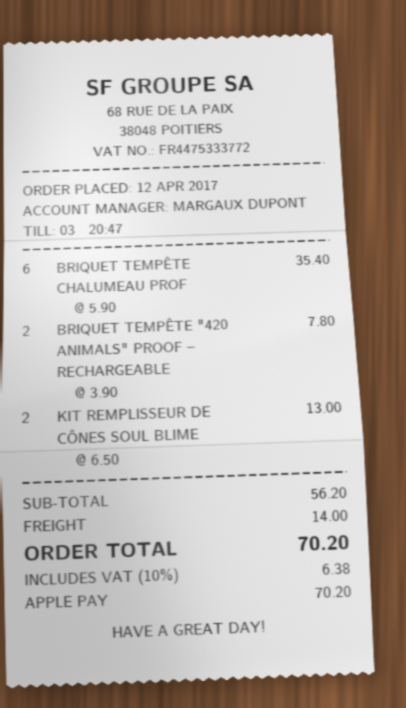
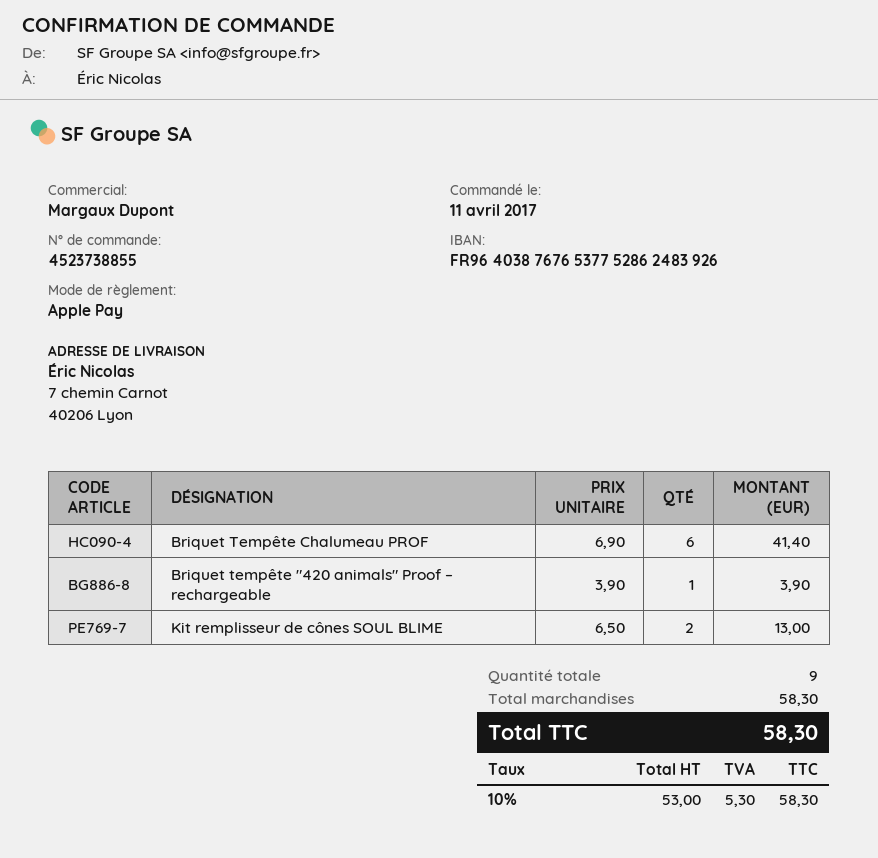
order date: 2017-04-12 -> 2017-04-11
BRIQUET TEMPÊTE CHALUMEAU PROF: 6 x 5.90 = 35.40 -> 6 x 6.90 = 41.40
BRIQUET TEMPÊTE "420 ANIMALS" PROOF – RECHARGEABLE: 2 x 3.90 = 7.80 -> 1 x 3.90 = 3.90
subtotal: 56.20 -> 58.30
shipping: 14.00 -> none
tax: 10% = 6.38 -> 10% = 5.30
total: 70.20 -> 58.30

